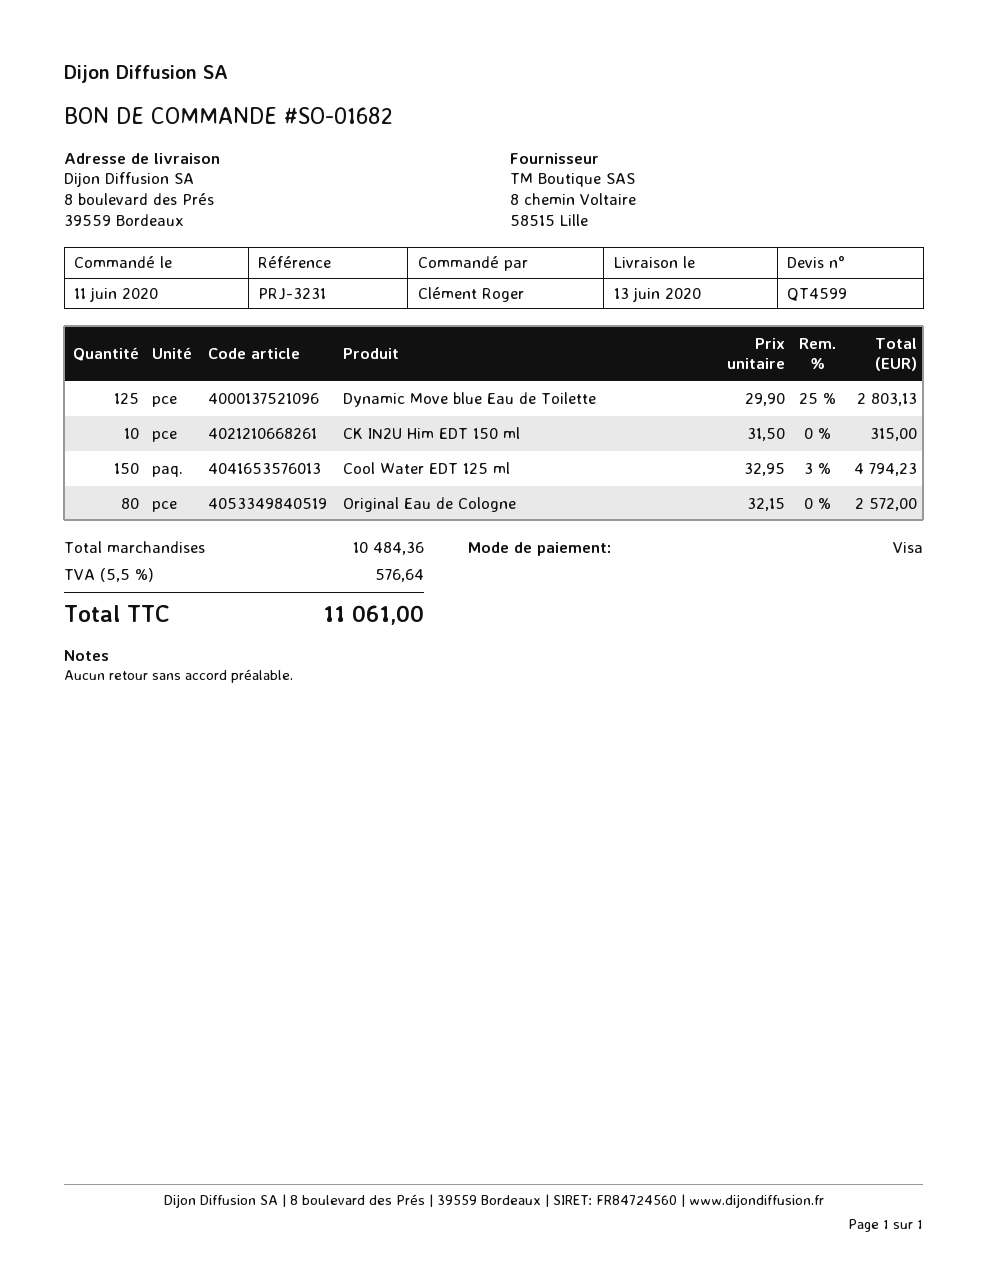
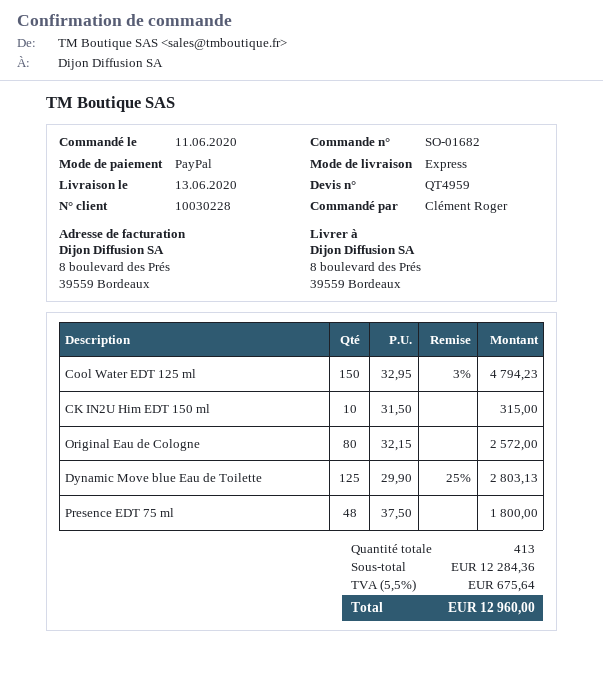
quote number: QT4599 -> QT4959
payment method: Visa -> PayPal
Presence EDT 75 ml: none -> 48 x 37.50 = 1800.00
subtotal: 10484.36 -> 12284.36
tax: 5.5% = 576.64 -> 5.5% = 675.64
total: 11061.00 -> 12960.00

